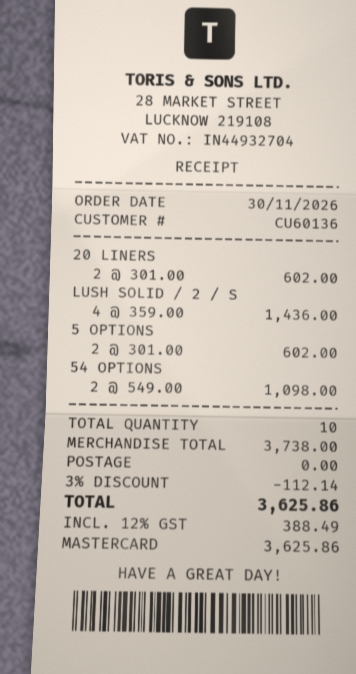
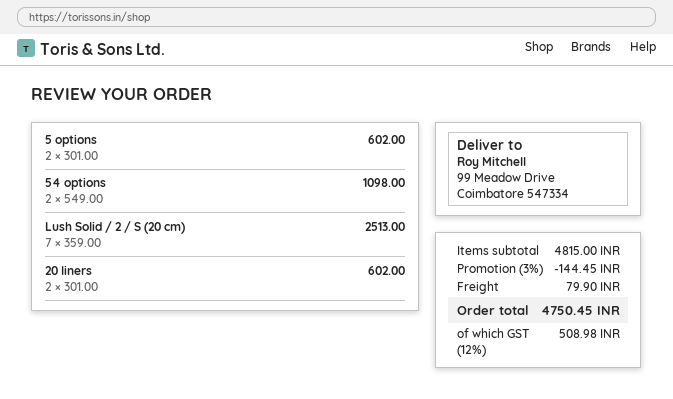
LUSH SOLID / 2 / S: 4 x 359.00 = 1436.00 -> 7 x 359.00 = 2513.00
subtotal: 3738.00 -> 4815.00
discount: 3% = 112.14 -> 3% = 144.45
shipping: 0.00 -> 79.90
tax: 12% = 388.49 -> 12% = 508.98
total: 3625.86 -> 4750.45

